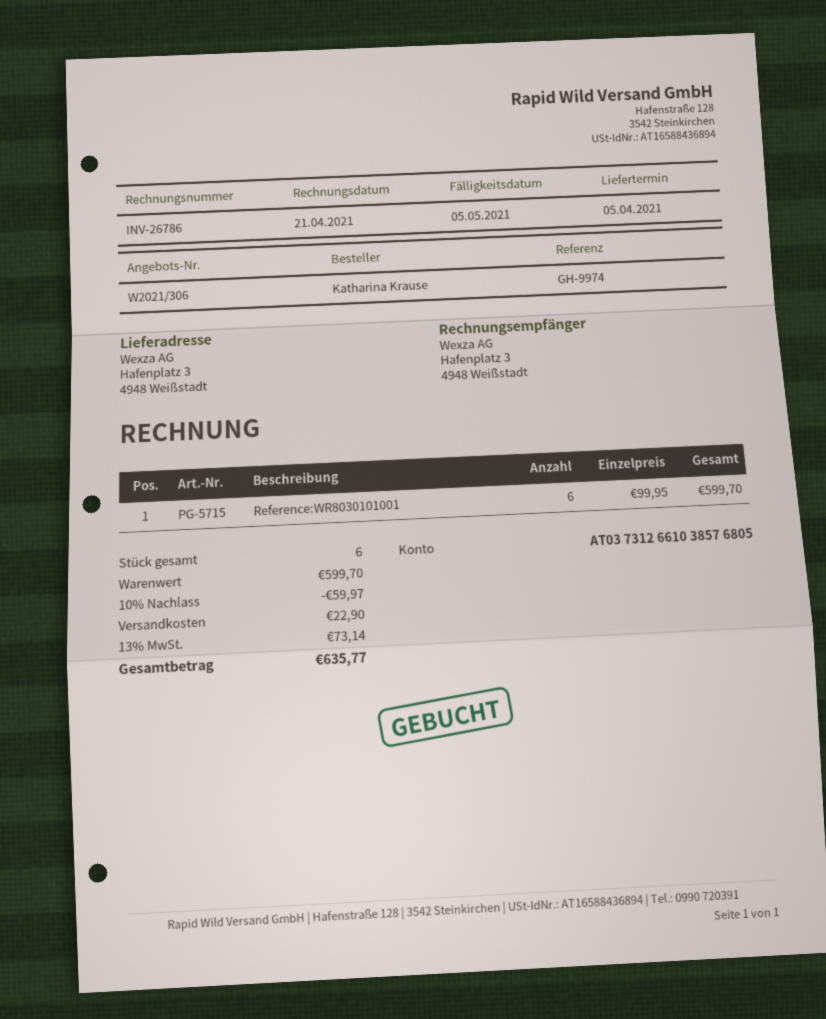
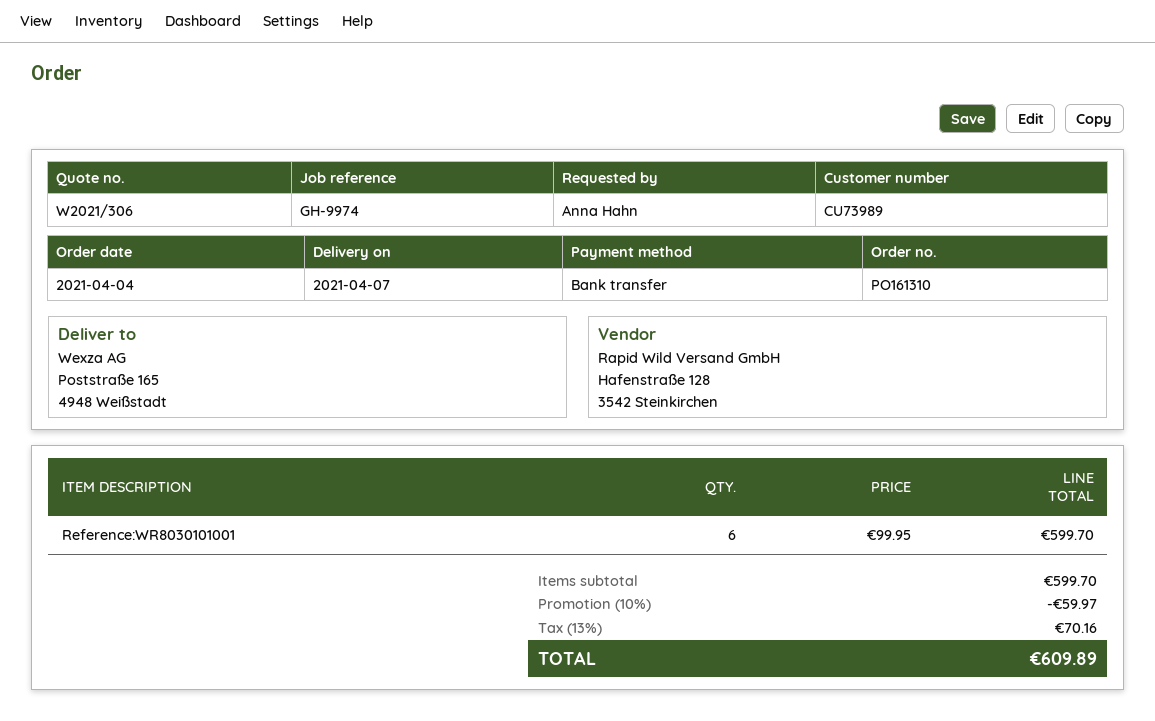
delivery date: 2021-04-05 -> 2021-04-07
ordered by: Katharina Krause -> Anna Hahn
ship to: Hafenplatz 3, 4948 Weißstadt -> Poststraße 165, 4948 Weißstadt
shipping: 22.90 -> none
tax: 13% = 73.14 -> 13% = 70.16
total: 635.77 -> 609.89

